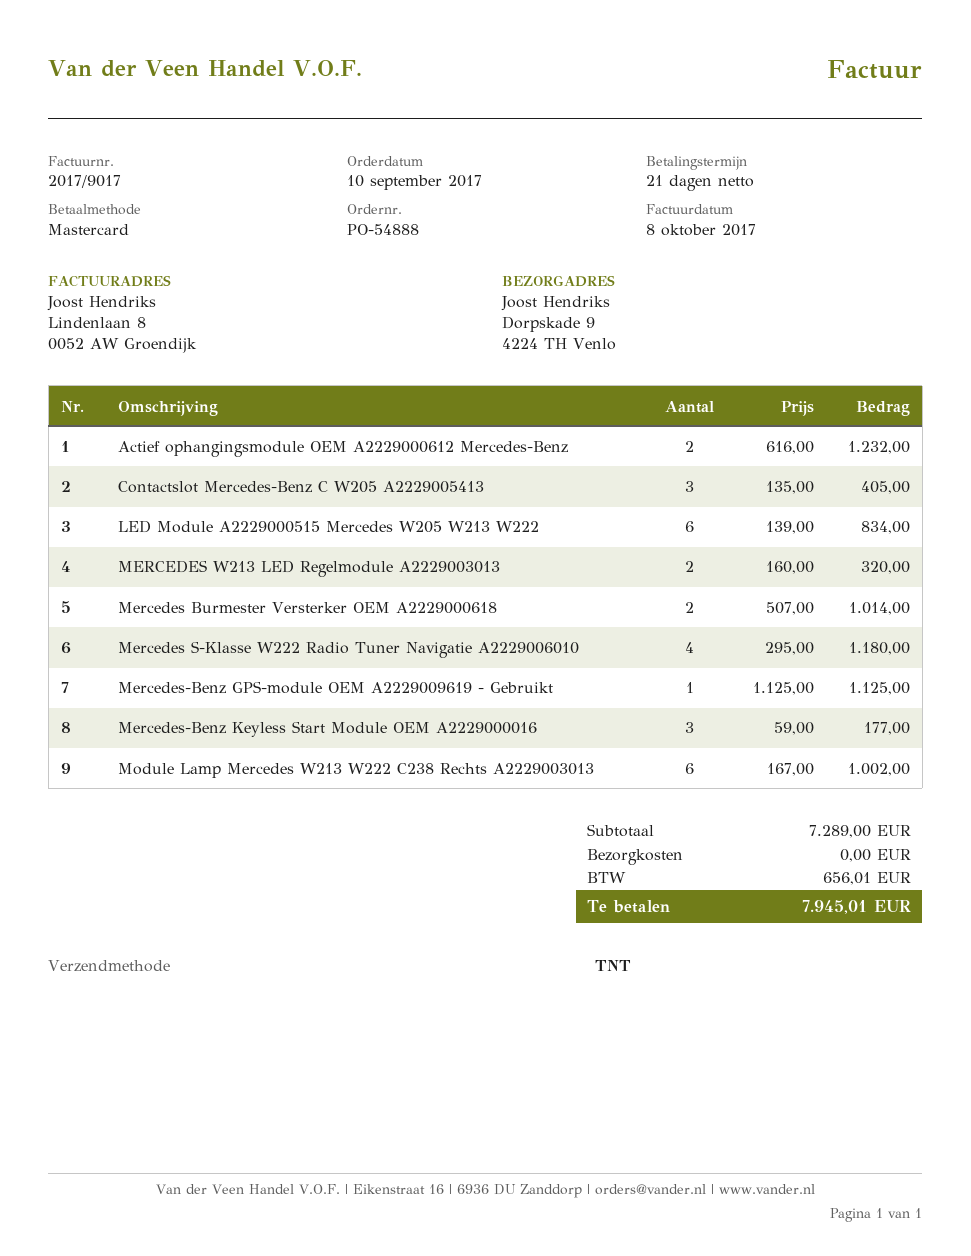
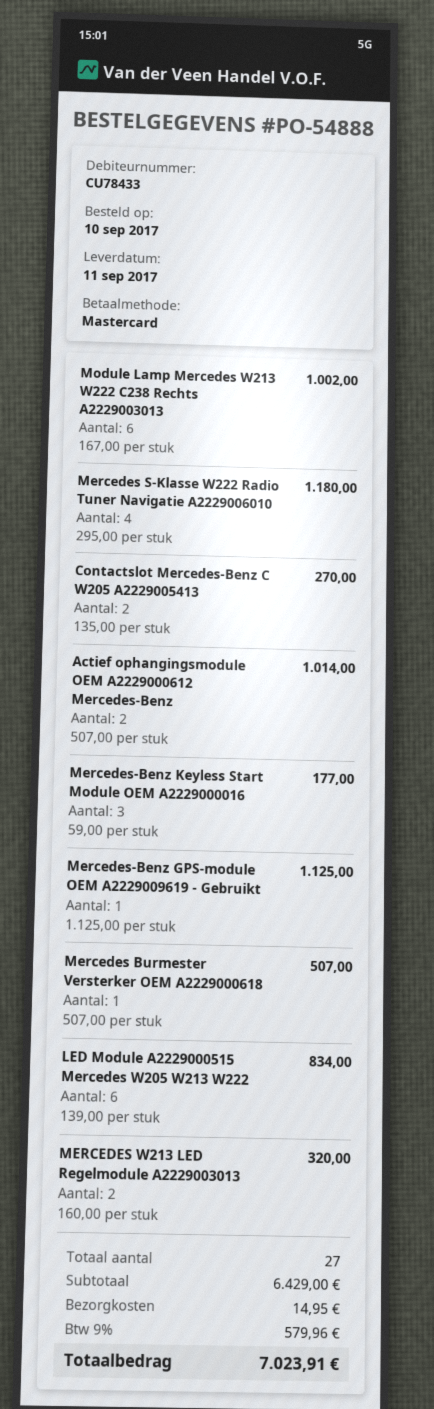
Actief ophangingsmodule OEM A2229000612 Mercedes-Benz: 2 x 616.00 = 1232.00 -> 2 x 507.00 = 1014.00
Contactslot Mercedes-Benz C W205 A2229005413: 3 x 135.00 = 405.00 -> 2 x 135.00 = 270.00
Mercedes Burmester Versterker OEM A2229000618: 2 x 507.00 = 1014.00 -> 1 x 507.00 = 507.00
subtotal: 7289.00 -> 6429.00
shipping: 0.00 -> 14.95
tax: 656.01 -> 579.96
total: 7945.01 -> 7023.91

